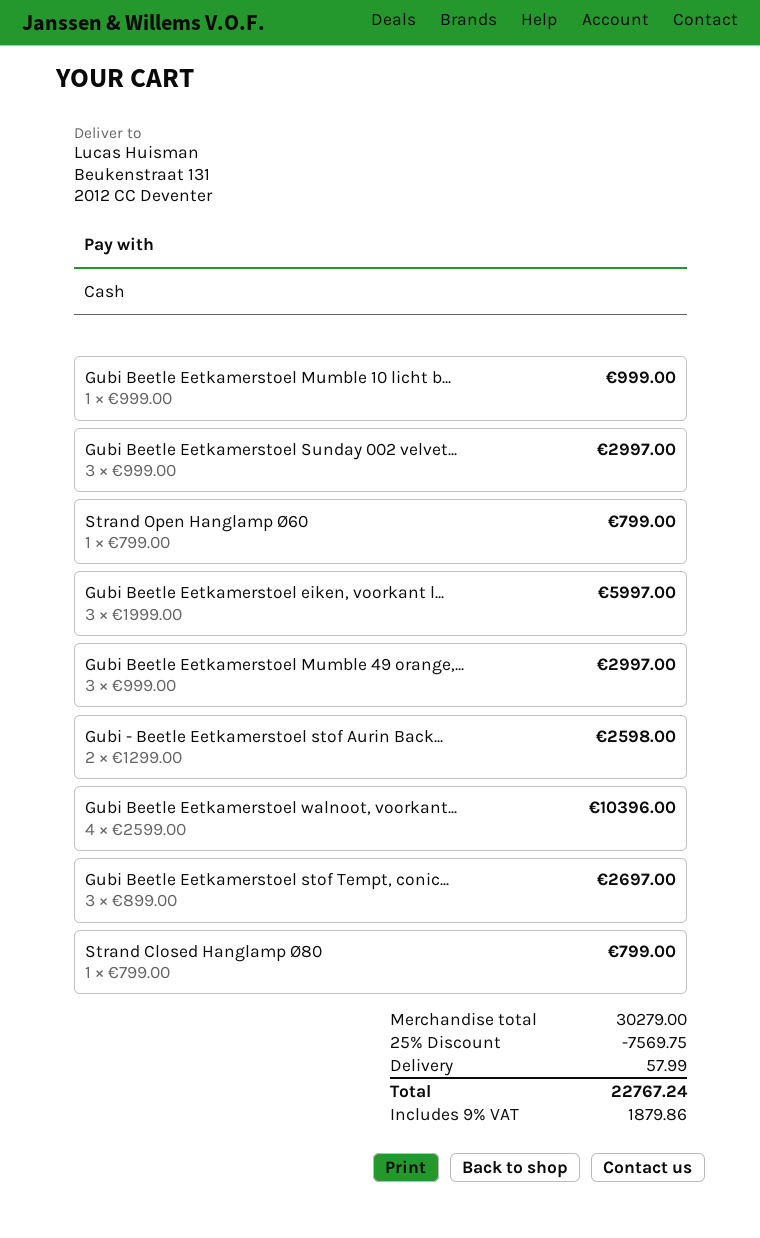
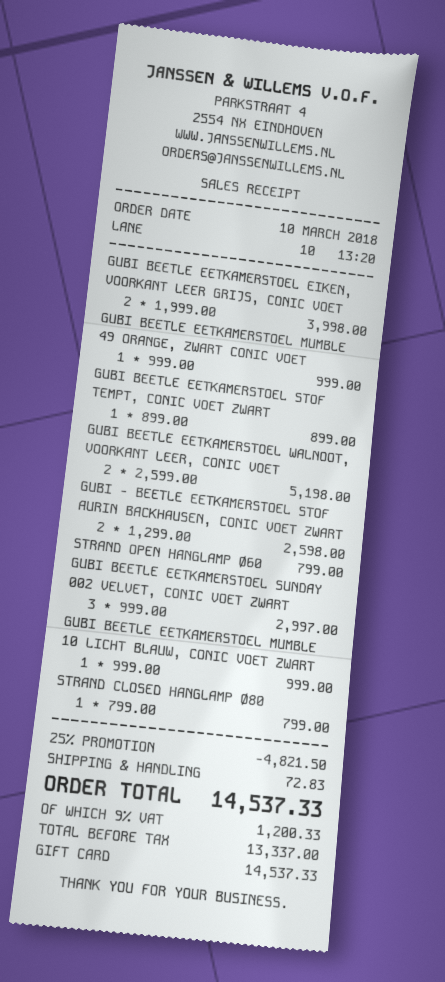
payment method: cash -> gift card
Gubi Beetle Eetkamerstoel eiken, voorkant l...: 3 x 1999.00 = 5997.00 -> 2 x 1999.00 = 3998.00
Gubi Beetle Eetkamerstoel Mumble 49 orange,...: 3 x 999.00 = 2997.00 -> 1 x 999.00 = 999.00
Gubi Beetle Eetkamerstoel walnoot, voorkant...: 4 x 2599.00 = 10396.00 -> 2 x 2599.00 = 5198.00
Gubi Beetle Eetkamerstoel stof Tempt, conic...: 3 x 899.00 = 2697.00 -> 1 x 899.00 = 899.00
discount: 25% = 7569.75 -> 25% = 4821.50
shipping: 57.99 -> 72.83
tax: 9% = 1879.86 -> 9% = 1200.33
total: 22767.24 -> 14537.33

